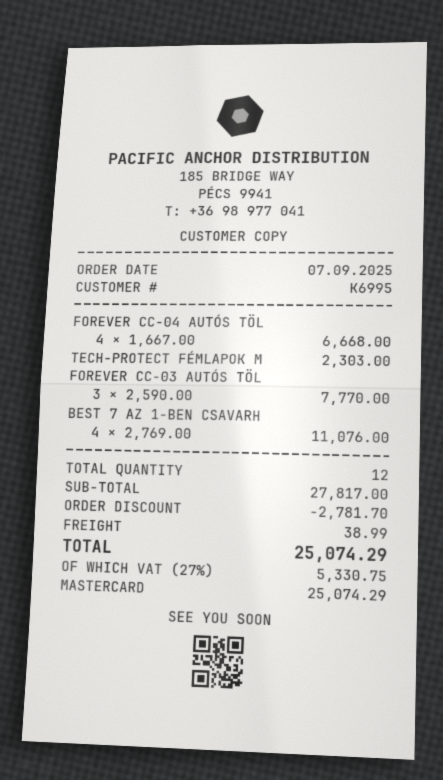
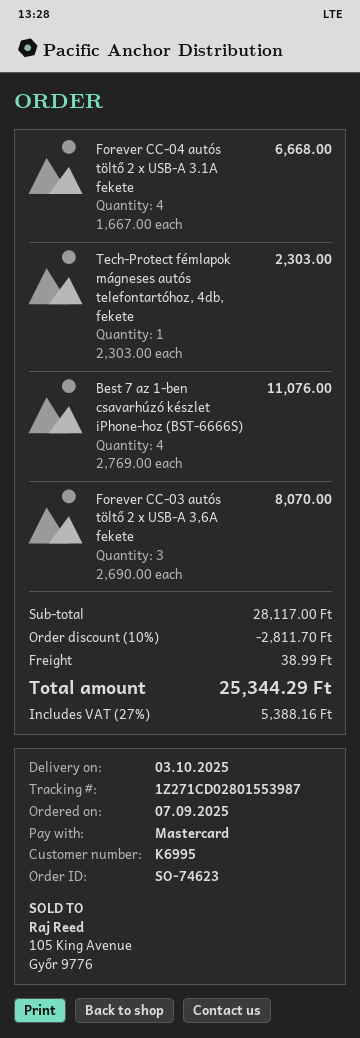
FOREVER CC-03 AUTÓS TÖL: 3 x 2590.00 = 7770.00 -> 3 x 2690.00 = 8070.00
subtotal: 27817.00 -> 28117.00
discount: 2781.70 -> 2811.70
tax: 27% = 5330.75 -> 27% = 5388.16
total: 25074.29 -> 25344.29

